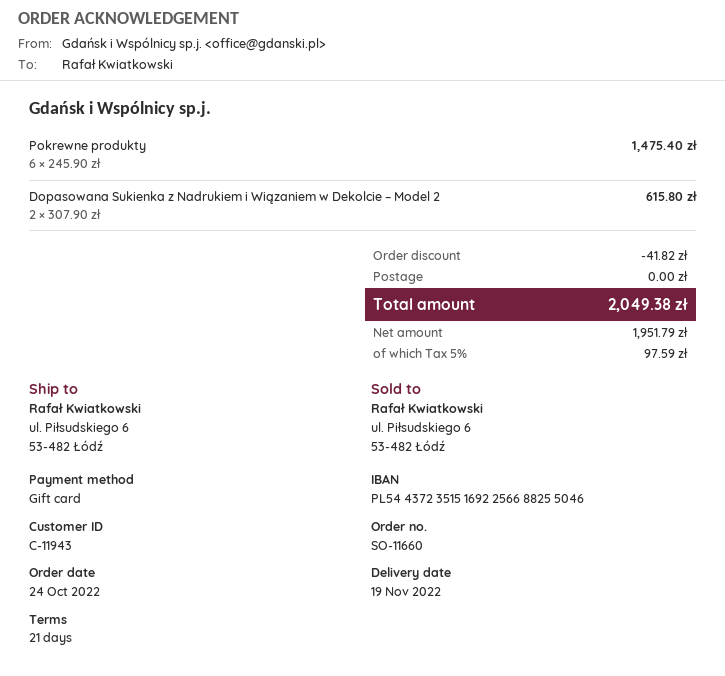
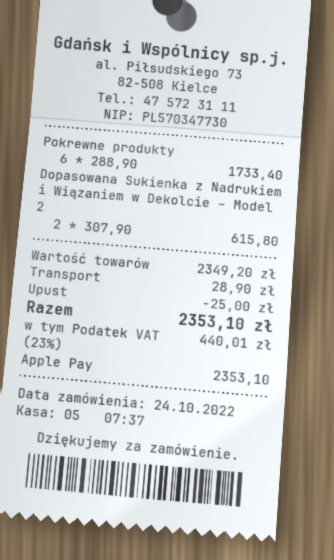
payment method: gift card -> Apple Pay
Pokrewne produkty: 6 x 245.90 = 1475.40 -> 6 x 288.90 = 1733.40
discount: 41.82 -> 25.00
shipping: 0.00 -> 28.90
tax: 5% = 97.59 -> 23% = 440.01
total: 2049.38 -> 2353.10

